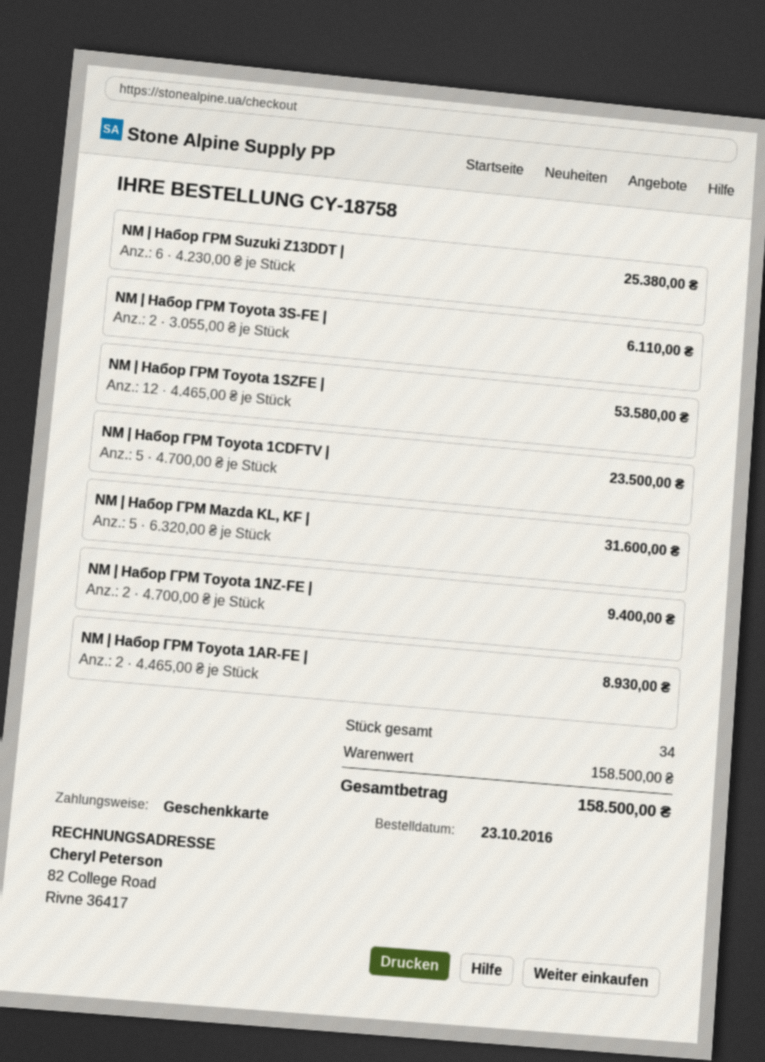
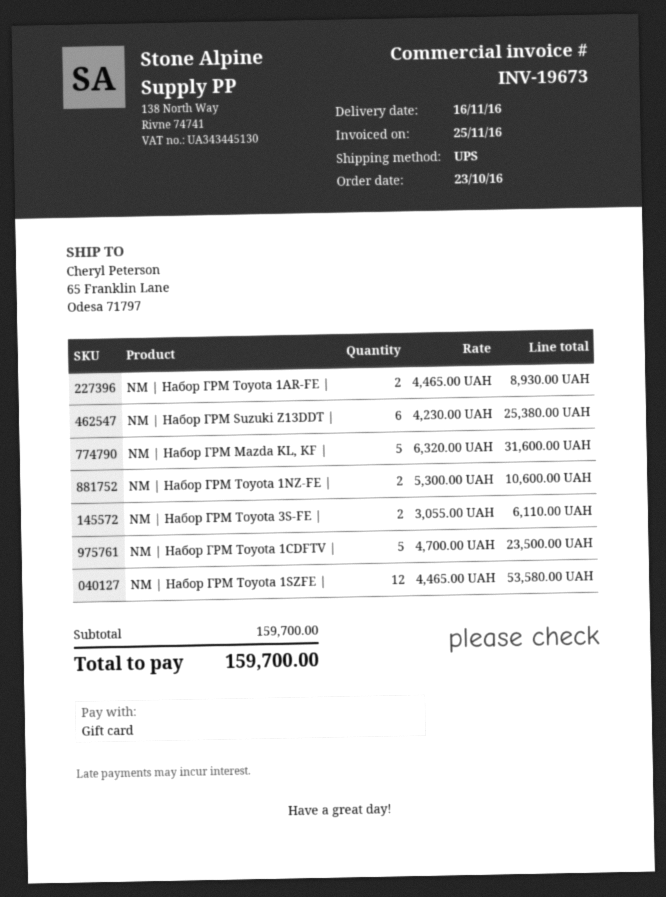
NM | Набор ГРМ Toyota 1NZ-FE |: 2 x 4700.00 = 9400.00 -> 2 x 5300.00 = 10600.00
subtotal: 158500.00 -> 159700.00
total: 158500.00 -> 159700.00

